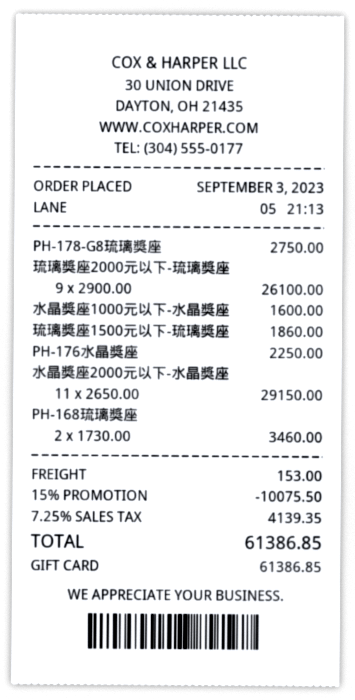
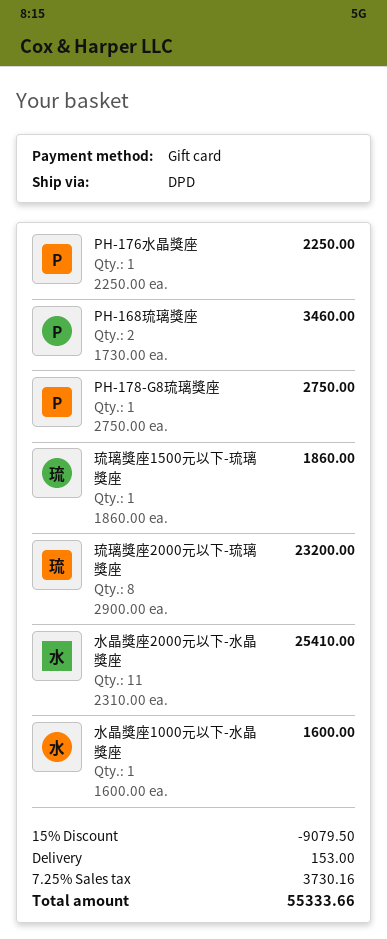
琉璃獎座2000元以下-琉璃獎座: 9 x 2900.00 = 26100.00 -> 8 x 2900.00 = 23200.00
水晶獎座2000元以下-水晶獎座: 11 x 2650.00 = 29150.00 -> 11 x 2310.00 = 25410.00
discount: 15% = 10075.50 -> 15% = 9079.50
tax: 7.25% = 4139.35 -> 7.25% = 3730.16
total: 61386.85 -> 55333.66

